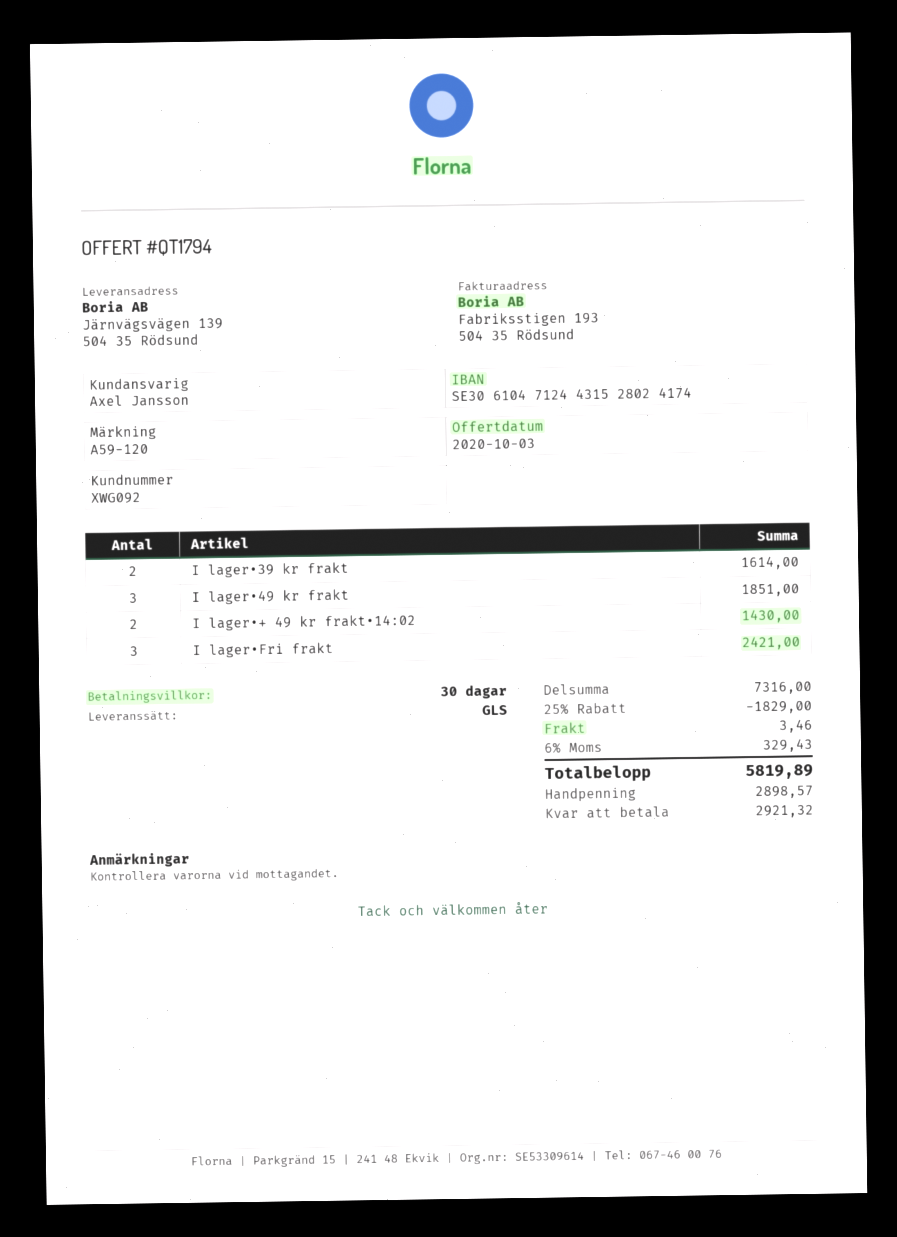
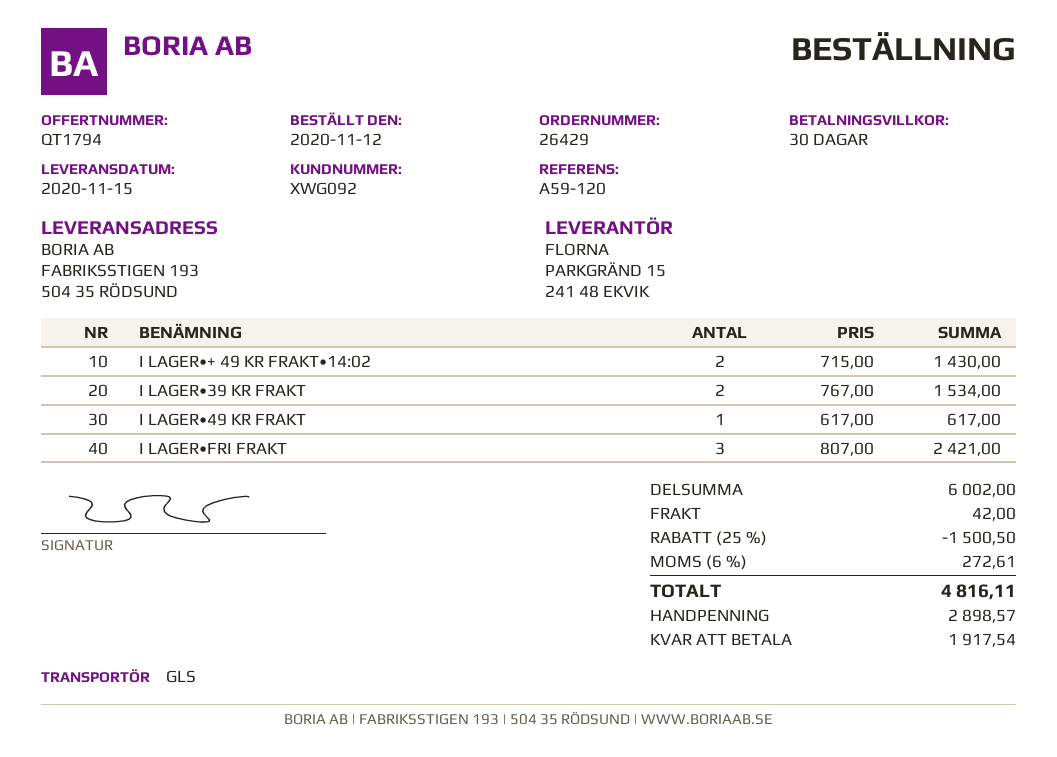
ship to: Järnvägsvägen 139, 504 35 Rödsund -> FABRIKSSTIGEN 193, 504 35 RÖDSUND
I lager•39 kr frakt: 2 for 1614.00 -> 2 for 1534.00
I lager•49 kr frakt: 3 for 1851.00 -> 1 for 617.00
subtotal: 7316.00 -> 6002.00
discount: 25% = 1829.00 -> 25% = 1500.50
shipping: 3.46 -> 42.00
tax: 6% = 329.43 -> 6% = 272.61
total: 5819.89 -> 4816.11
balance: 2921.32 -> 1917.54

